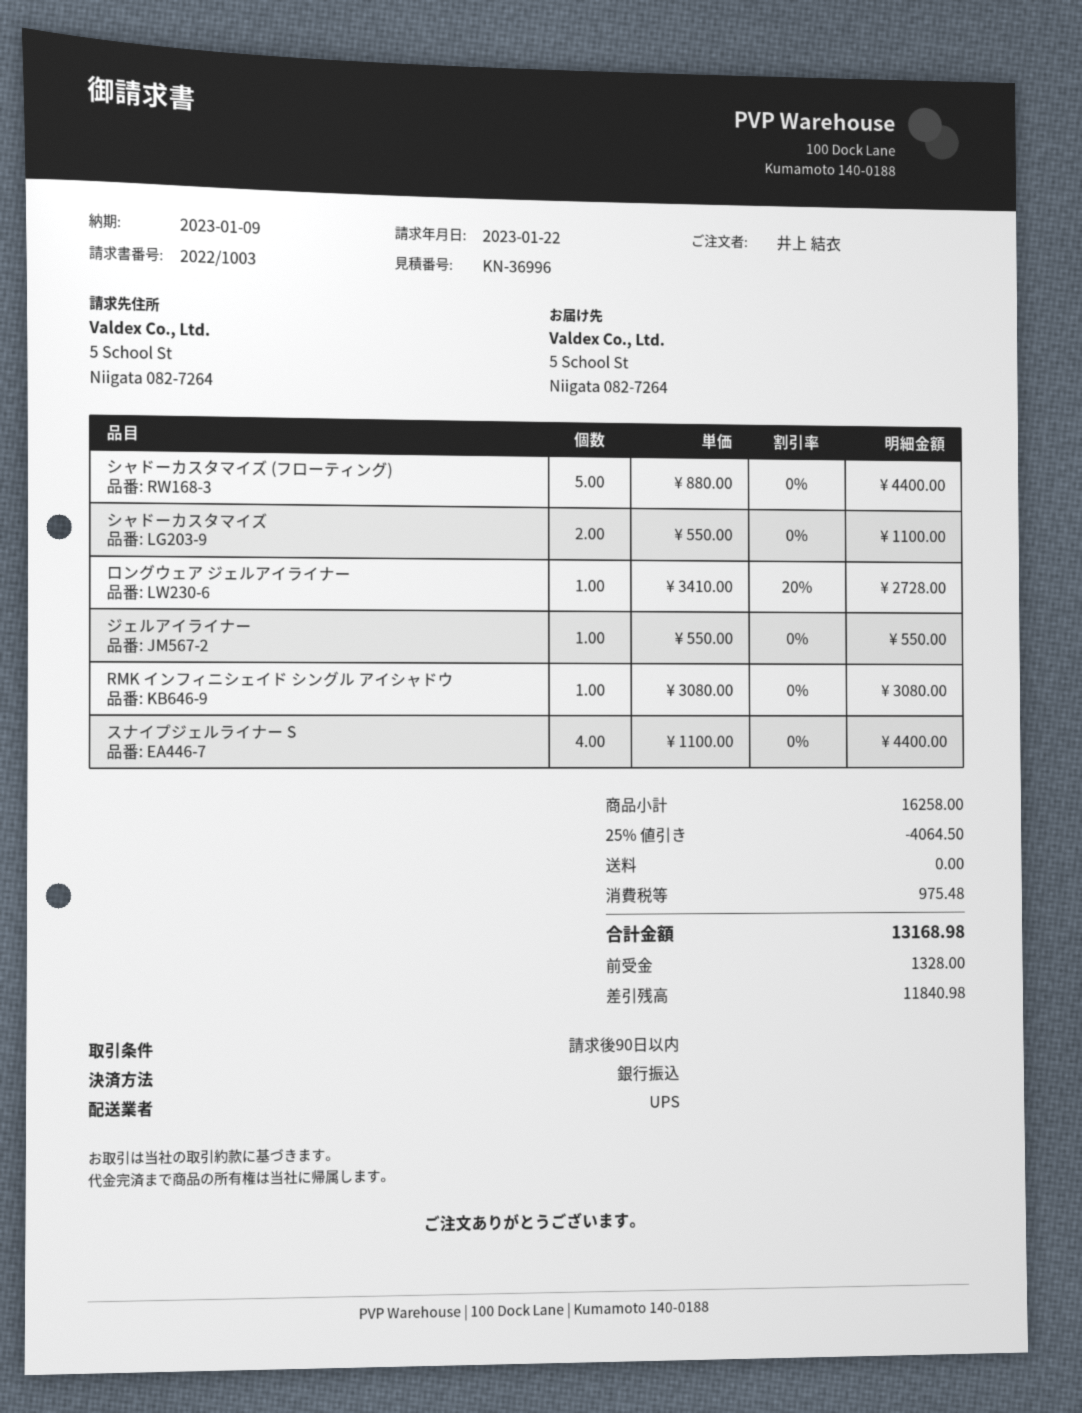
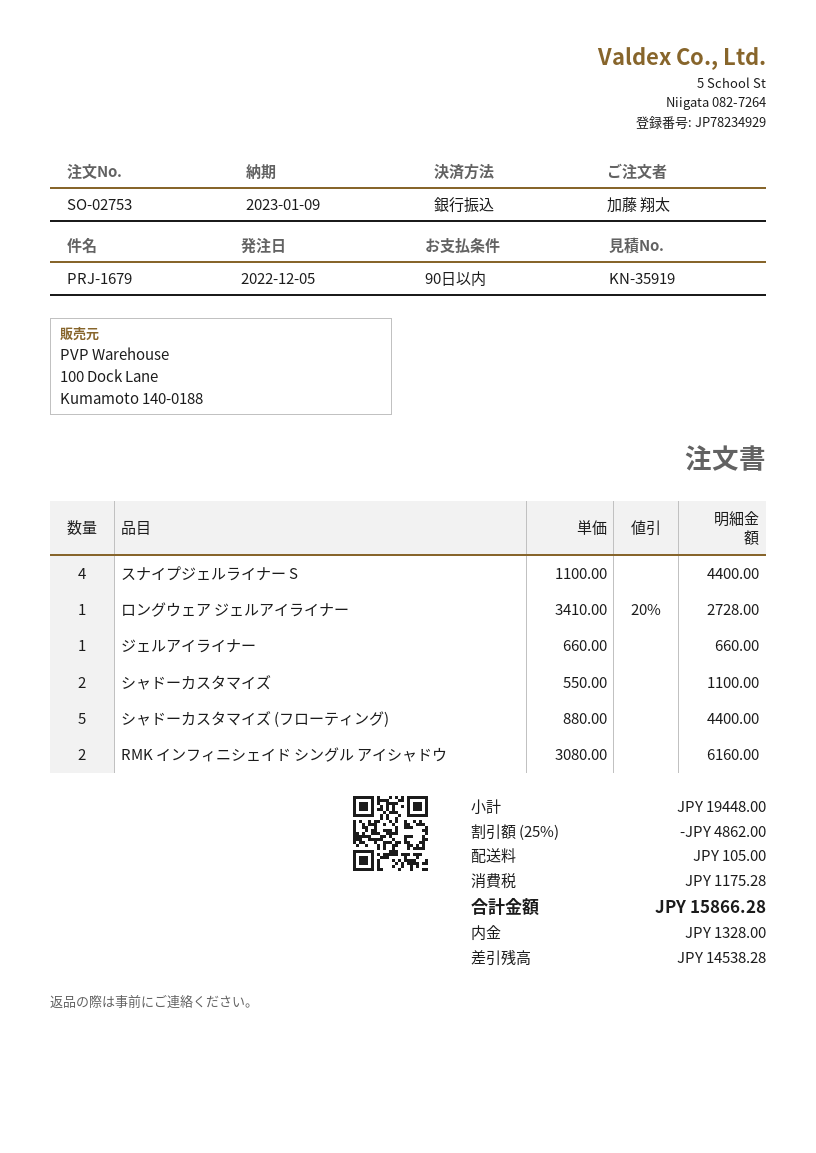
quote number: KN-36996 -> KN-35919
ordered by: 井上 結衣 -> 加藤 翔太
ジェルアイライナー: 1 x 550.00 = 550.00 -> 1 x 660.00 = 660.00
RMK インフィニシェイド シングル アイシャドウ: 1 x 3080.00 = 3080.00 -> 2 x 3080.00 = 6160.00
subtotal: 16258.00 -> 19448.00
discount: 25% = 4064.50 -> 25% = 4862.00
shipping: 0.00 -> 105.00
tax: 975.48 -> 1175.28
total: 13168.98 -> 15866.28
balance: 11840.98 -> 14538.28

